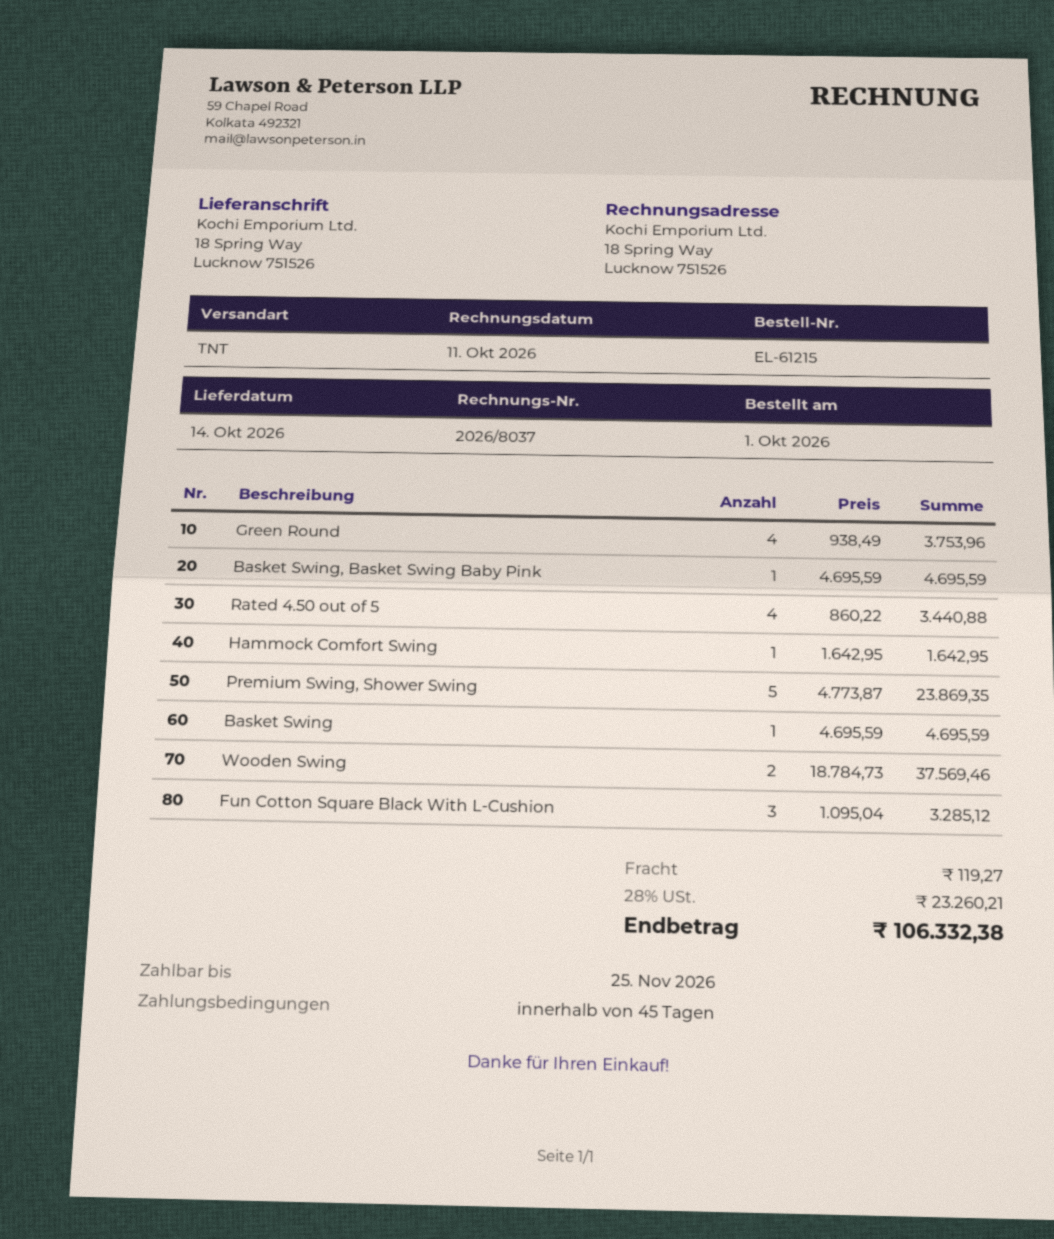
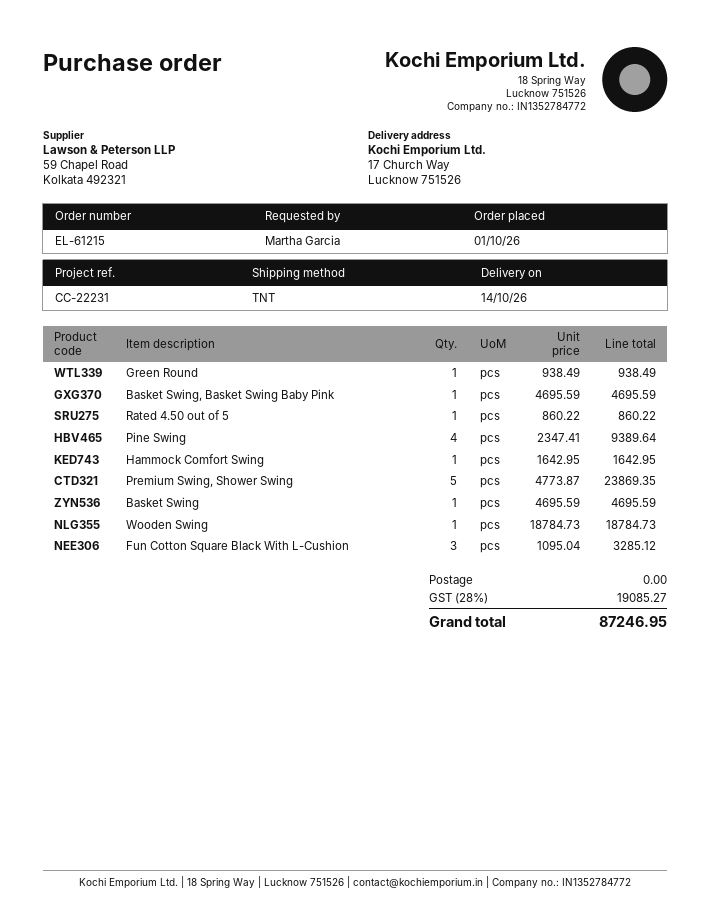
ship to: 18 Spring Way, Lucknow 751526 -> 17 Church Way, Lucknow 751526
Green Round: 4 x 938.49 = 3753.96 -> 1 x 938.49 = 938.49
Rated 4.50 out of 5: 4 x 860.22 = 3440.88 -> 1 x 860.22 = 860.22
Wooden Swing: 2 x 18784.73 = 37569.46 -> 1 x 18784.73 = 18784.73
Pine Swing: none -> 4 x 2347.41 = 9389.64
shipping: 119.27 -> 0.00
tax: 28% = 23260.21 -> 28% = 19085.27
total: 106332.38 -> 87246.95

